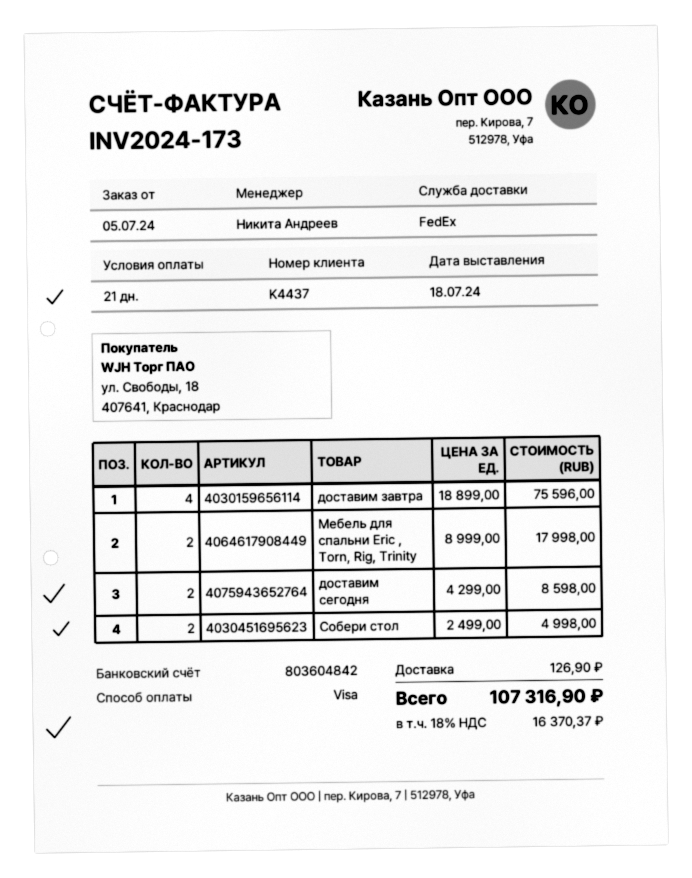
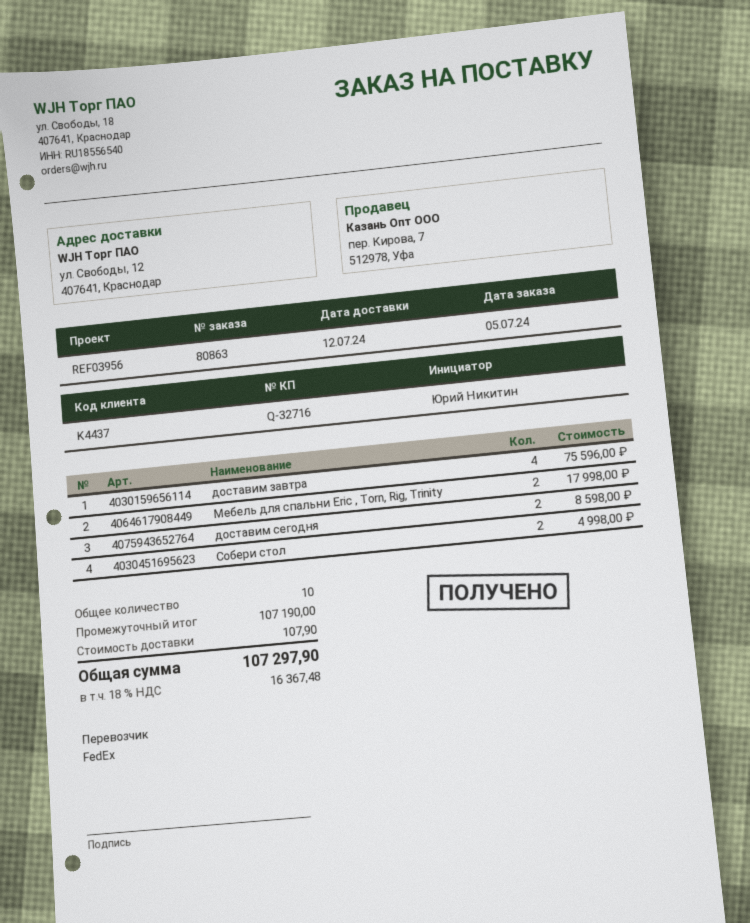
shipping: 126.90 -> 107.90
tax: 18% = 16370.37 -> 18% = 16367.48
total: 107316.90 -> 107297.90

